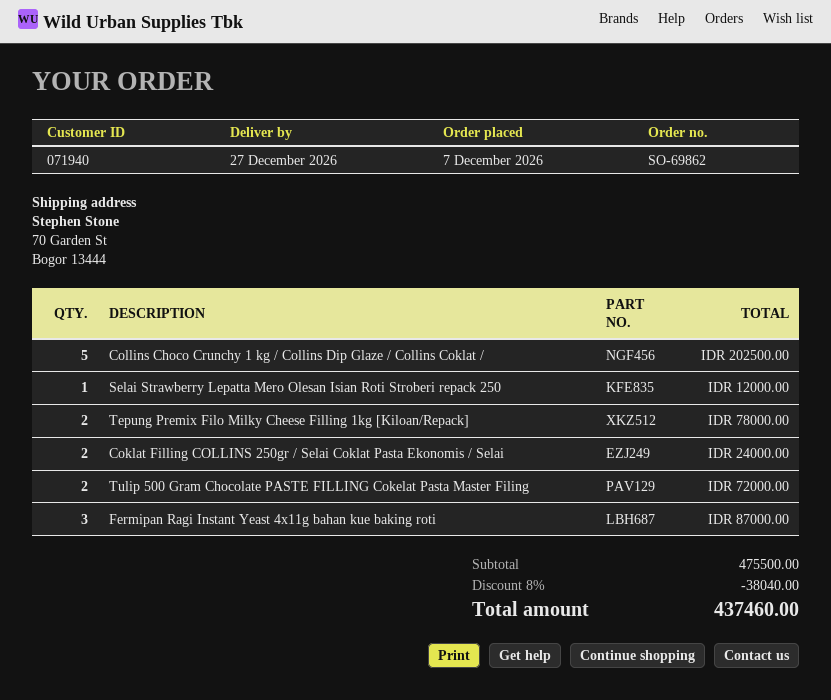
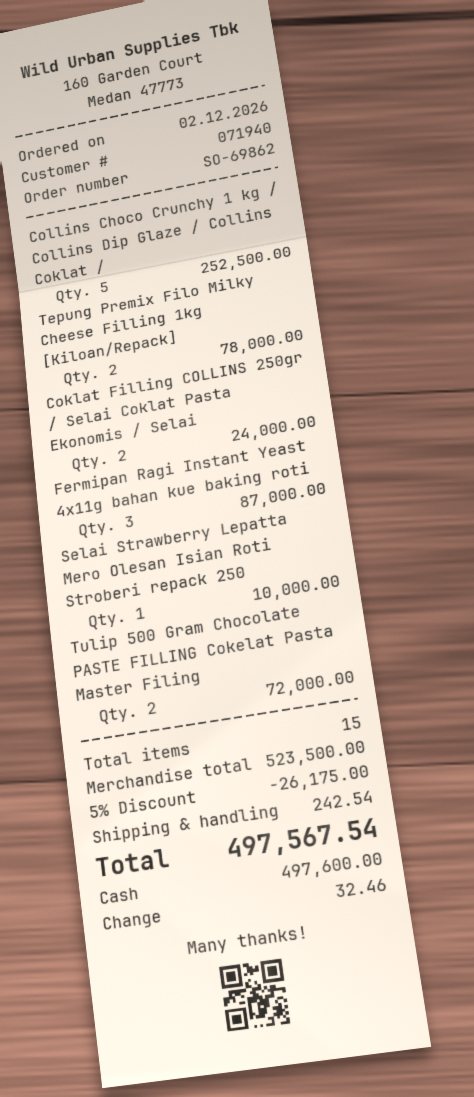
order date: 2026-12-07 -> 2026-12-02
Collins Choco Crunchy 1 kg / Collins Dip Glaze / Collins Coklat /: 5 for 202500.00 -> 5 for 252500.00
Selai Strawberry Lepatta Mero Olesan Isian Roti Stroberi repack 250: 1 for 12000.00 -> 1 for 10000.00
subtotal: 475500.00 -> 523500.00
discount: 8% = 38040.00 -> 5% = 26175.00
shipping: none -> 242.54
total: 437460.00 -> 497567.54

